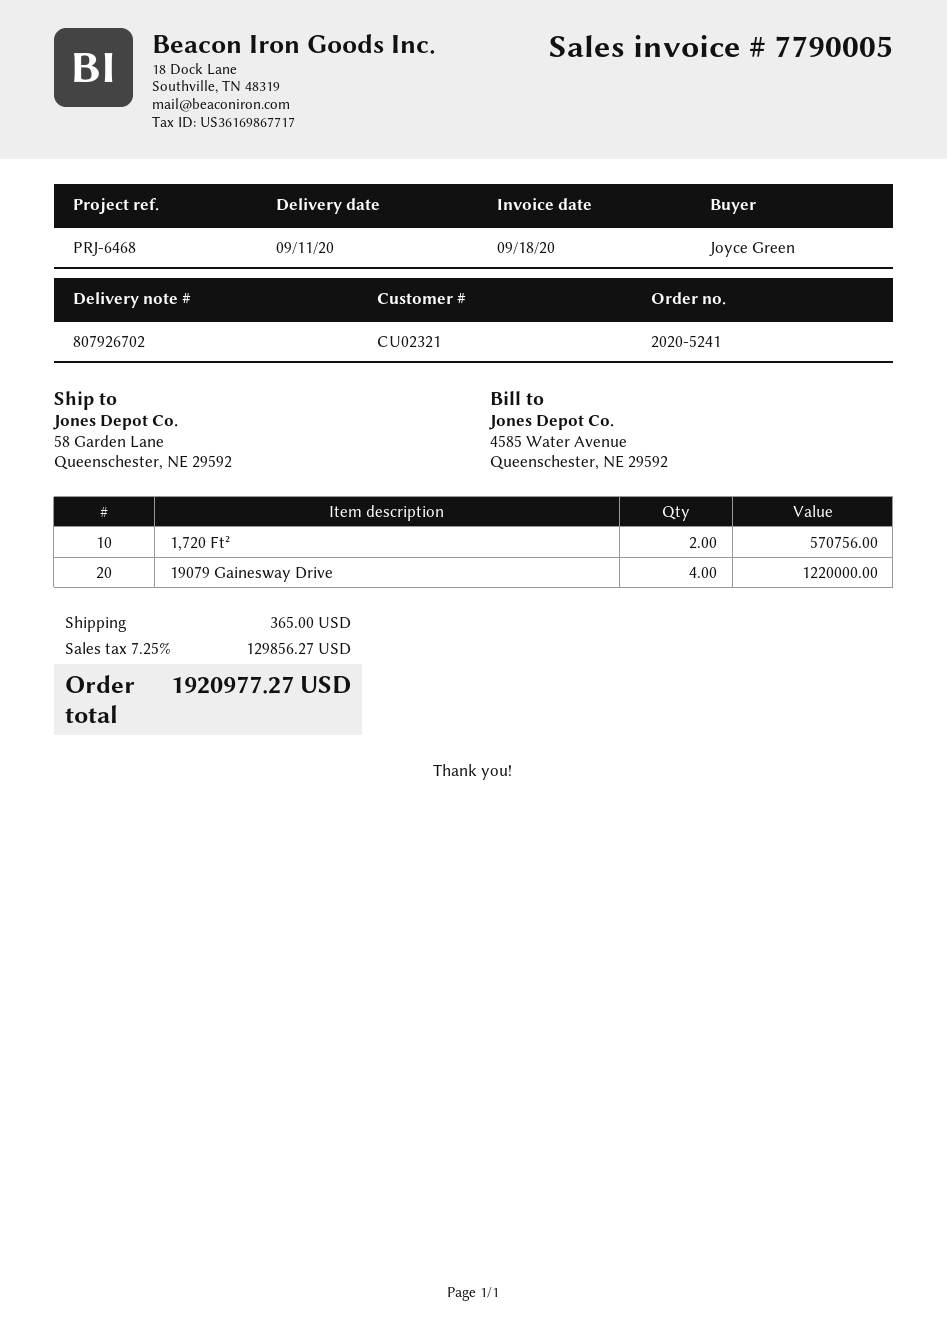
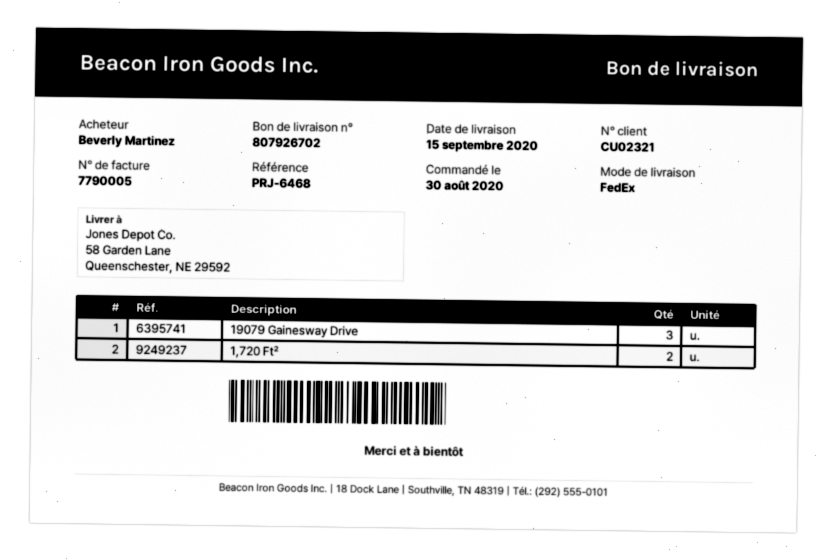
delivery date: 2020-09-11 -> 2020-09-15
ordered by: Joyce Green -> Beverly Martinez
19079 Gainesway Drive: 4 -> 3

